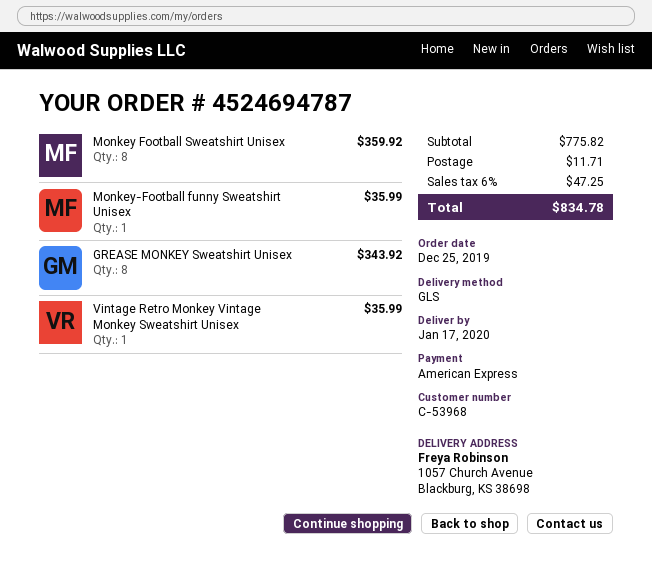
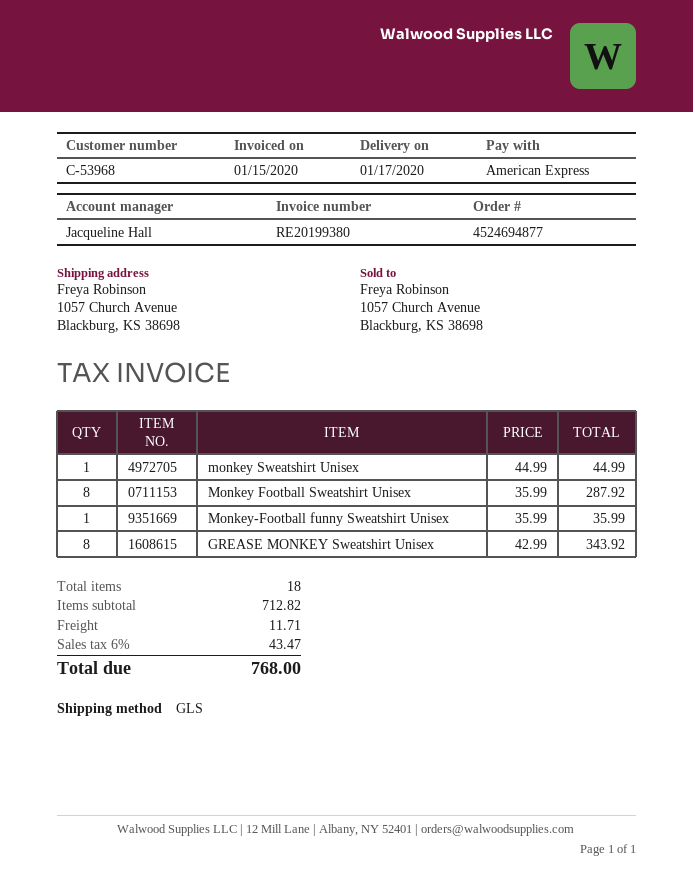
order number: 4524694787 -> 4524694877
Monkey Football Sweatshirt Unisex: 8 for 359.92 -> 8 for 287.92
Vintage Retro Monkey Vintage Monkey Sweatshirt Unisex: 1 for 35.99 -> none
monkey Sweatshirt Unisex: none -> 1 for 44.99
subtotal: 775.82 -> 712.82
tax: 6% = 47.25 -> 6% = 43.47
total: 834.78 -> 768.00

